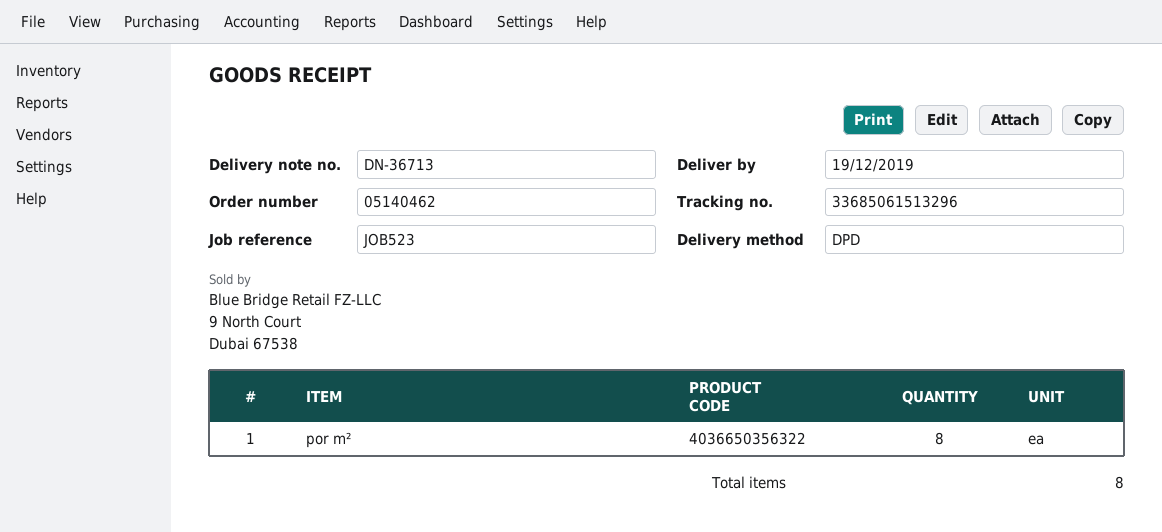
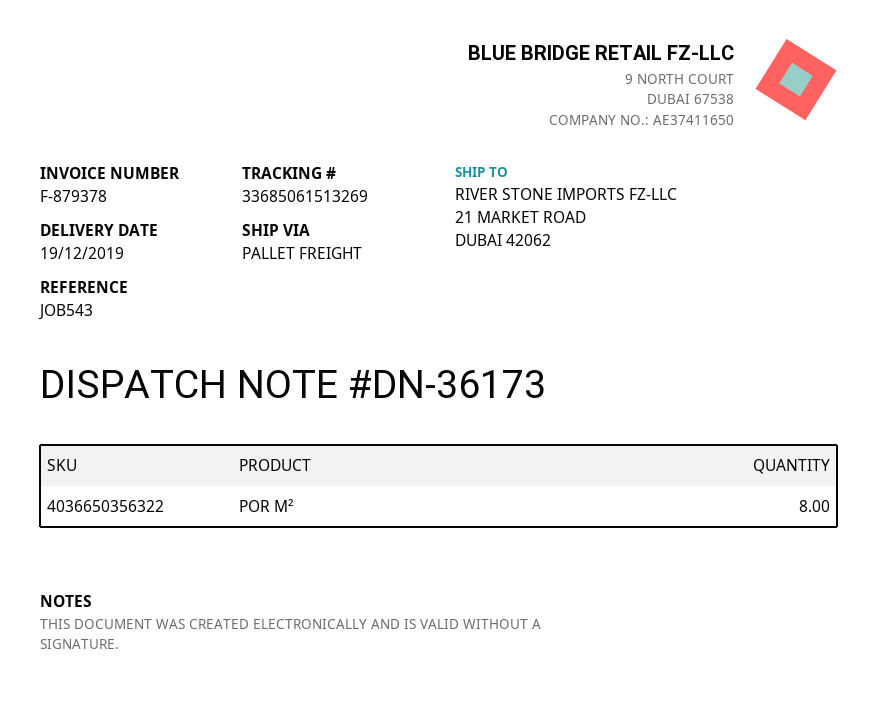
delivery note number: DN-36713 -> DN-36173
reference: JOB523 -> JOB543
shipping method: DPD -> pallet freight
tracking number: 33685061513296 -> 33685061513269

